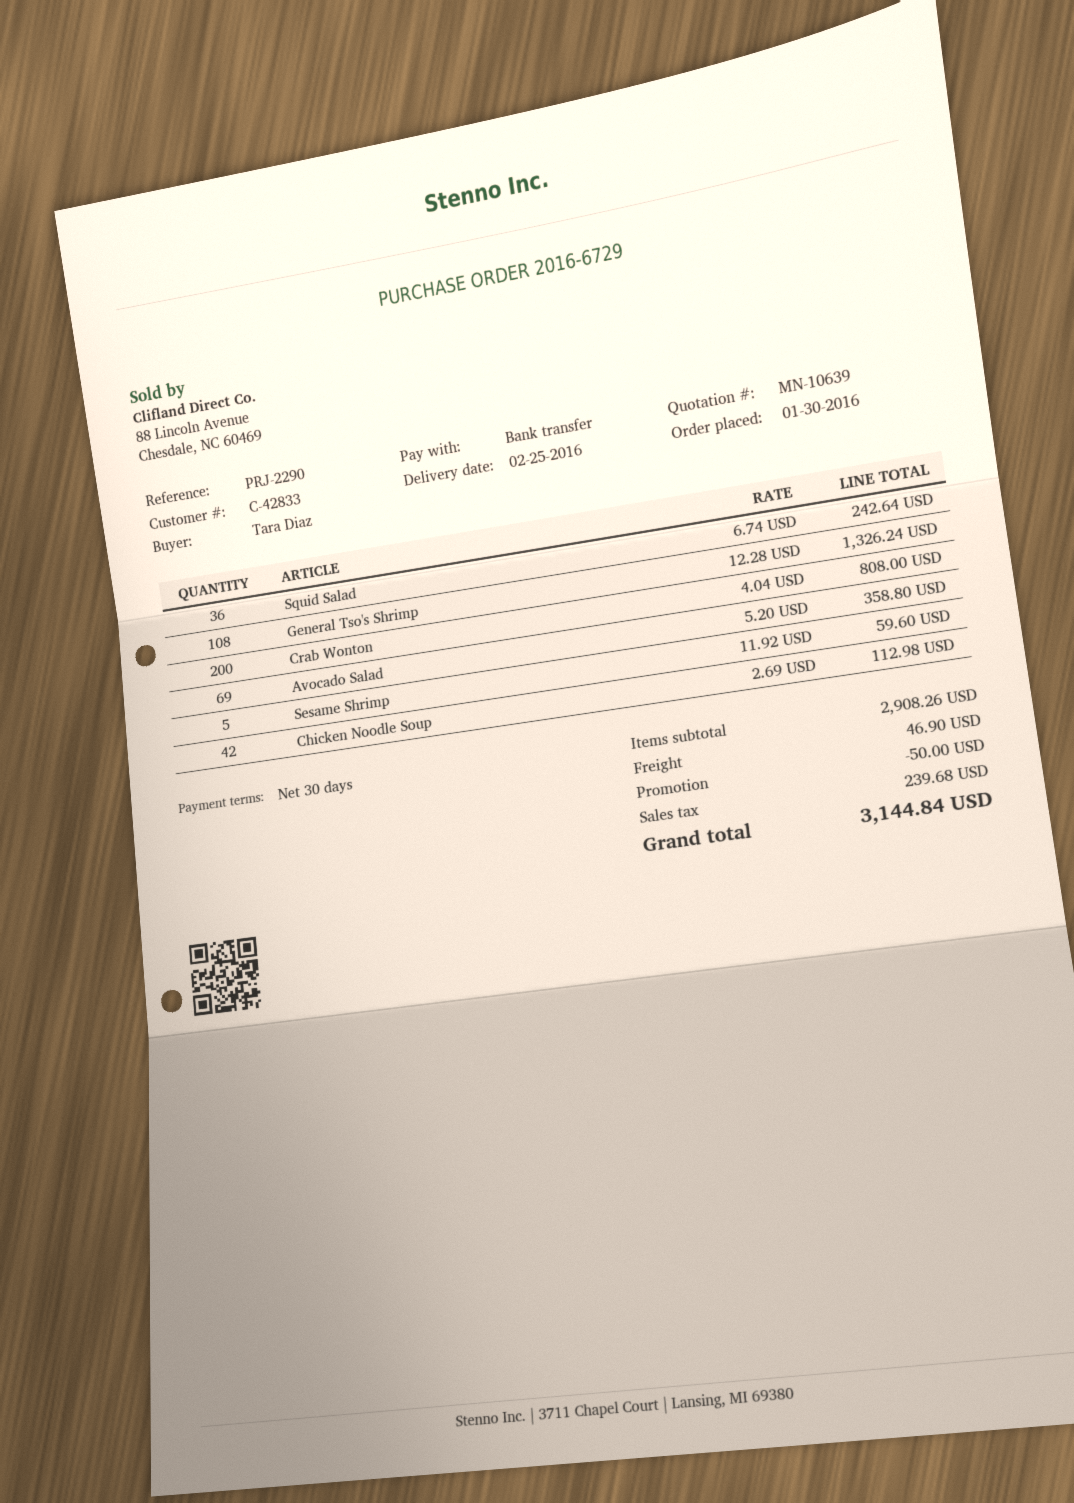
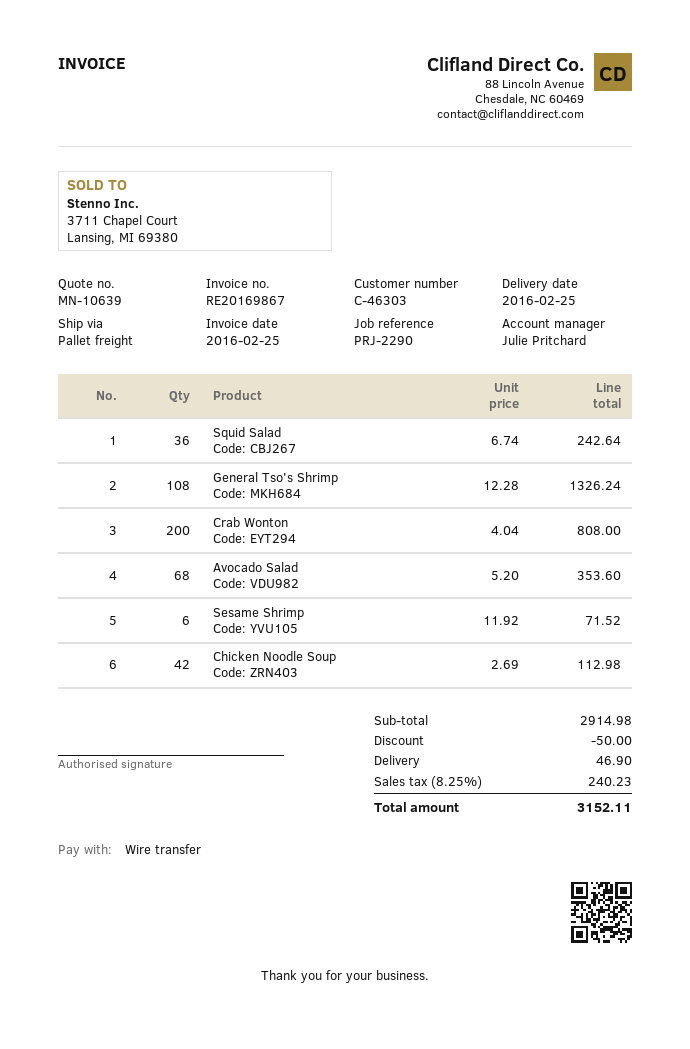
customer number: C-42833 -> C-46303
Avocado Salad: 69 x 5.20 = 358.80 -> 68 x 5.20 = 353.60
Sesame Shrimp: 5 x 11.92 = 59.60 -> 6 x 11.92 = 71.52
subtotal: 2908.26 -> 2914.98
tax: 239.68 -> 240.23
total: 3144.84 -> 3152.11

